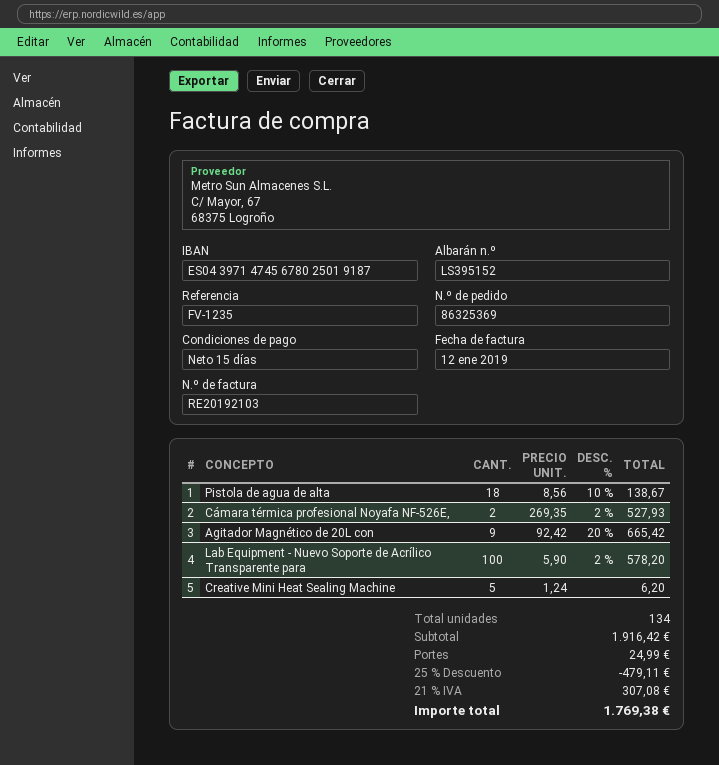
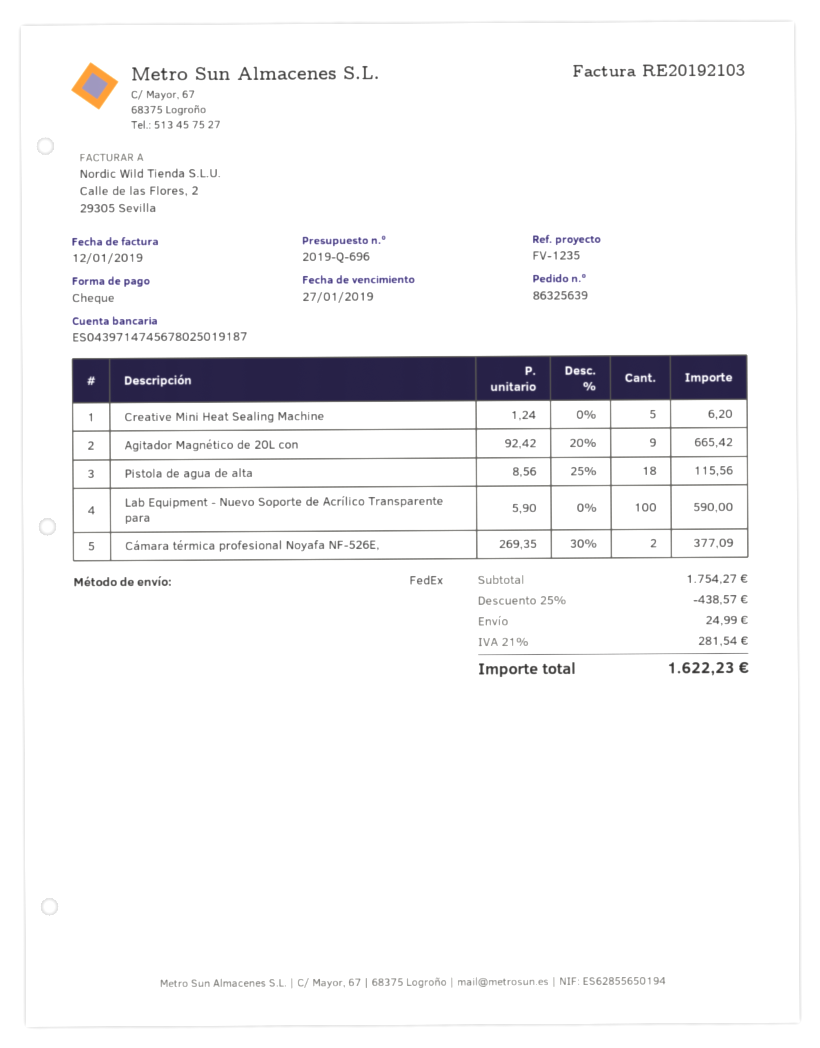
order number: 86325369 -> 86325639
Pistola de agua de alta: 18 x 8.56 - 10% = 138.67 -> 18 x 8.56 - 25% = 115.56
Cámara térmica profesional Noyafa NF-526E,: 2 x 269.35 - 2% = 527.93 -> 2 x 269.35 - 30% = 377.09
Lab Equipment - Nuevo Soporte de Acrílico Transparente para: 100 x 5.90 - 2% = 578.20 -> 100 x 5.90 = 590.00
subtotal: 1916.42 -> 1754.27
discount: 25% = 479.11 -> 25% = 438.57
tax: 21% = 307.08 -> 21% = 281.54
total: 1769.38 -> 1622.23

